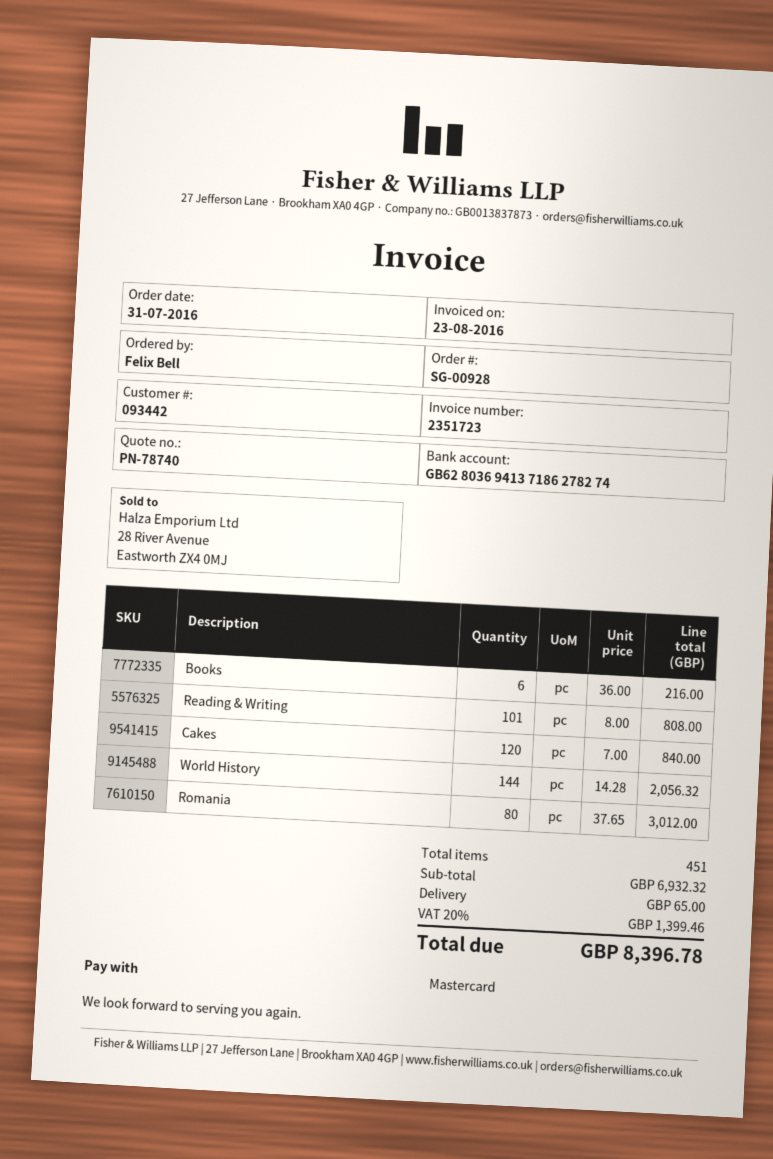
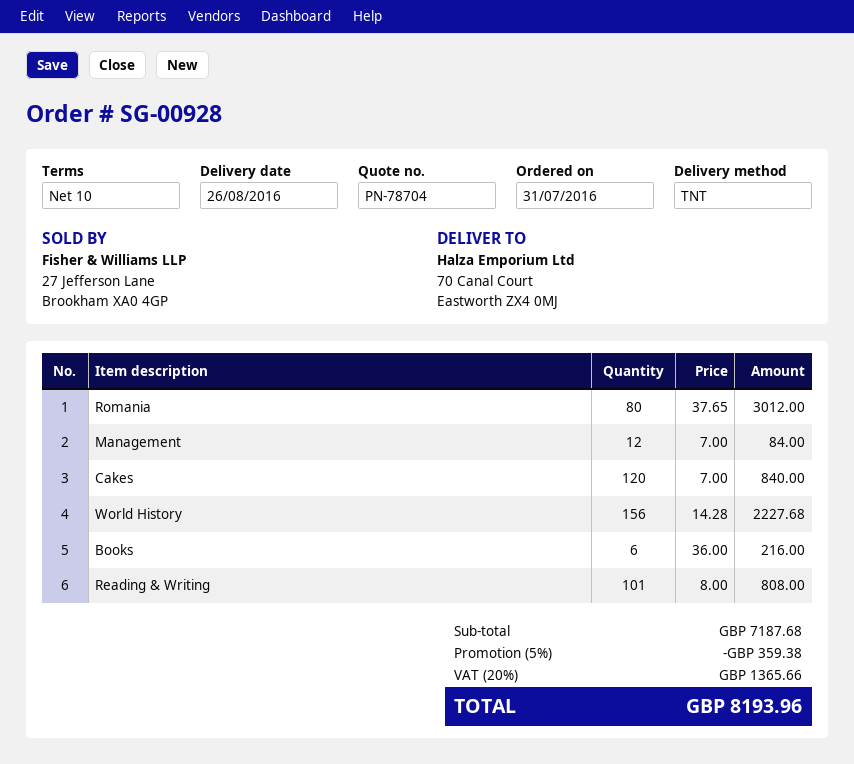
quote number: PN-78740 -> PN-78704
World History: 144 x 14.28 = 2056.32 -> 156 x 14.28 = 2227.68
Management: none -> 12 x 7.00 = 84.00
subtotal: 6932.32 -> 7187.68
discount: none -> 5% = 359.38
shipping: 65.00 -> none
tax: 20% = 1399.46 -> 20% = 1365.66
total: 8396.78 -> 8193.96

